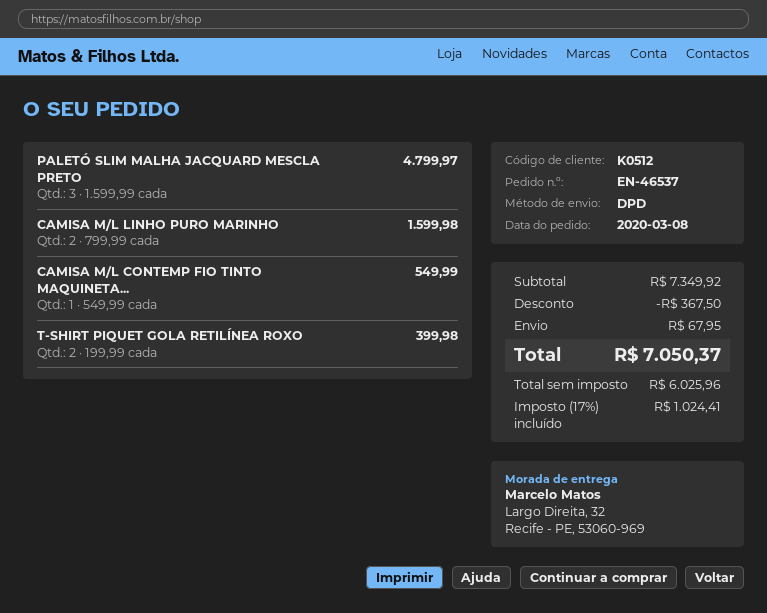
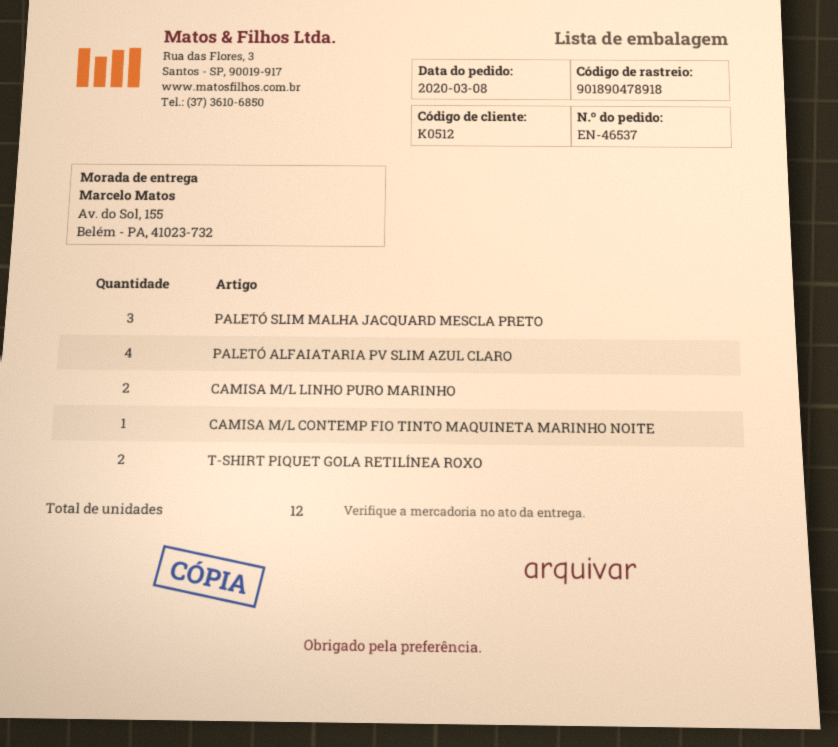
ship to: Largo Direita, 32, Recife - PE, 53060-969 -> Av. do Sol, 155, Belém - PA, 41023-732
PALETÓ ALFAIATARIA PV SLIM AZUL CLARO: none -> 4

